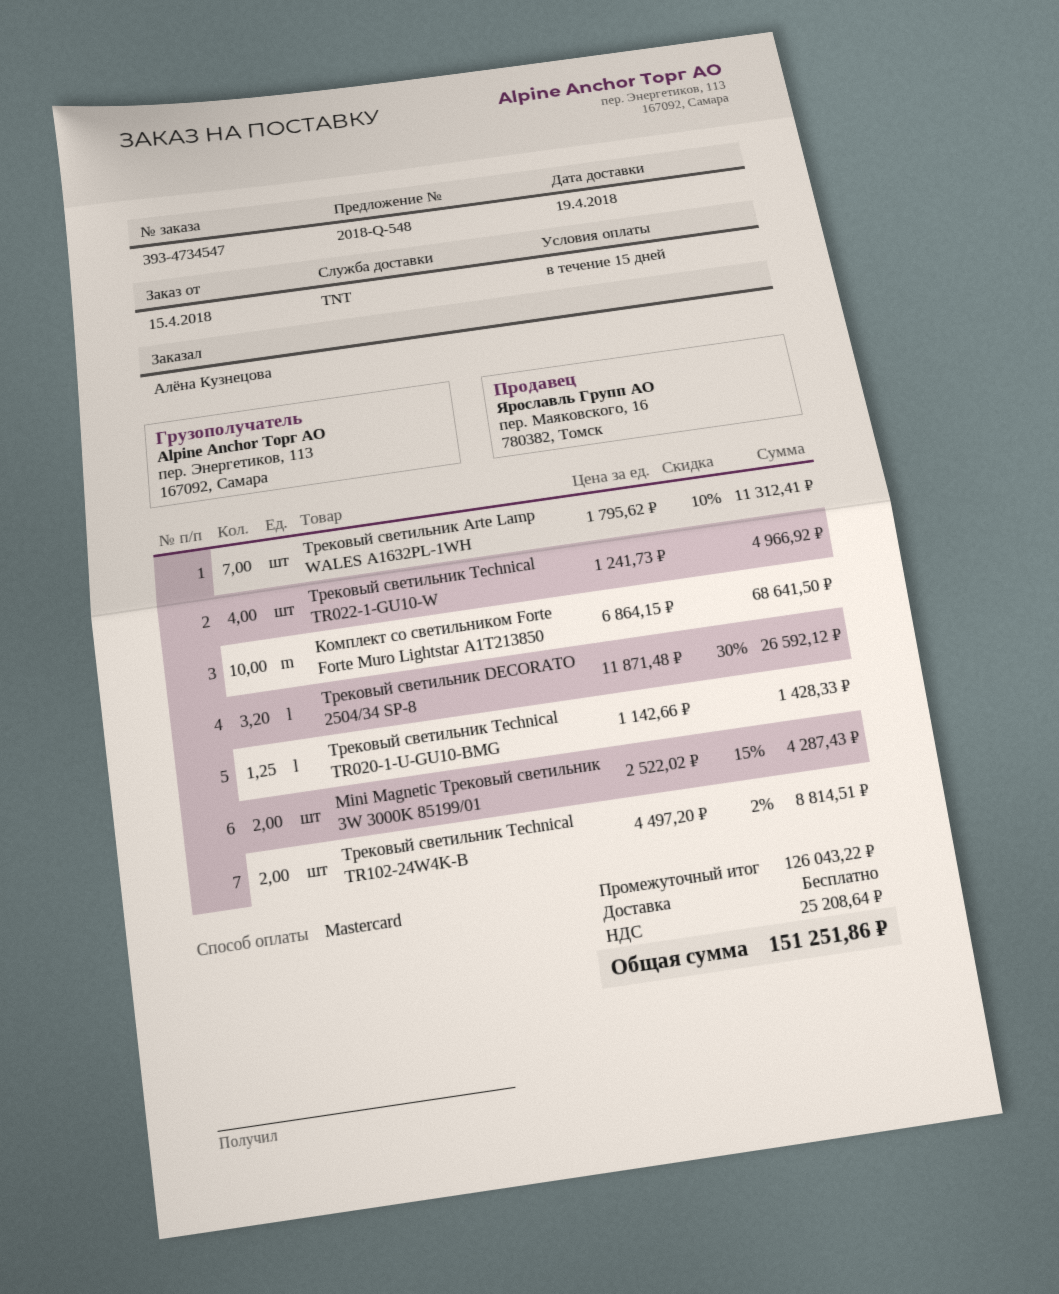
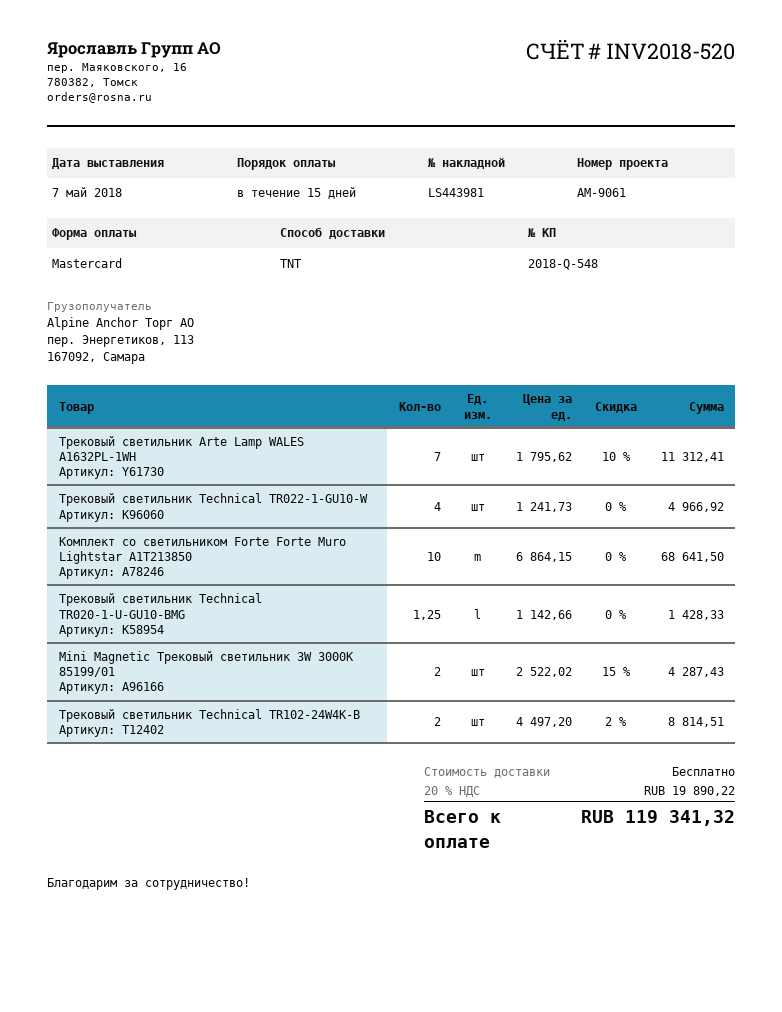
Трековый светильник DECORATO 2504/34 SP-8: 3.2 x 11871.48 - 30% = 26592.12 -> none
tax: 25208.64 -> 19890.22
total: 151251.86 -> 119341.32

